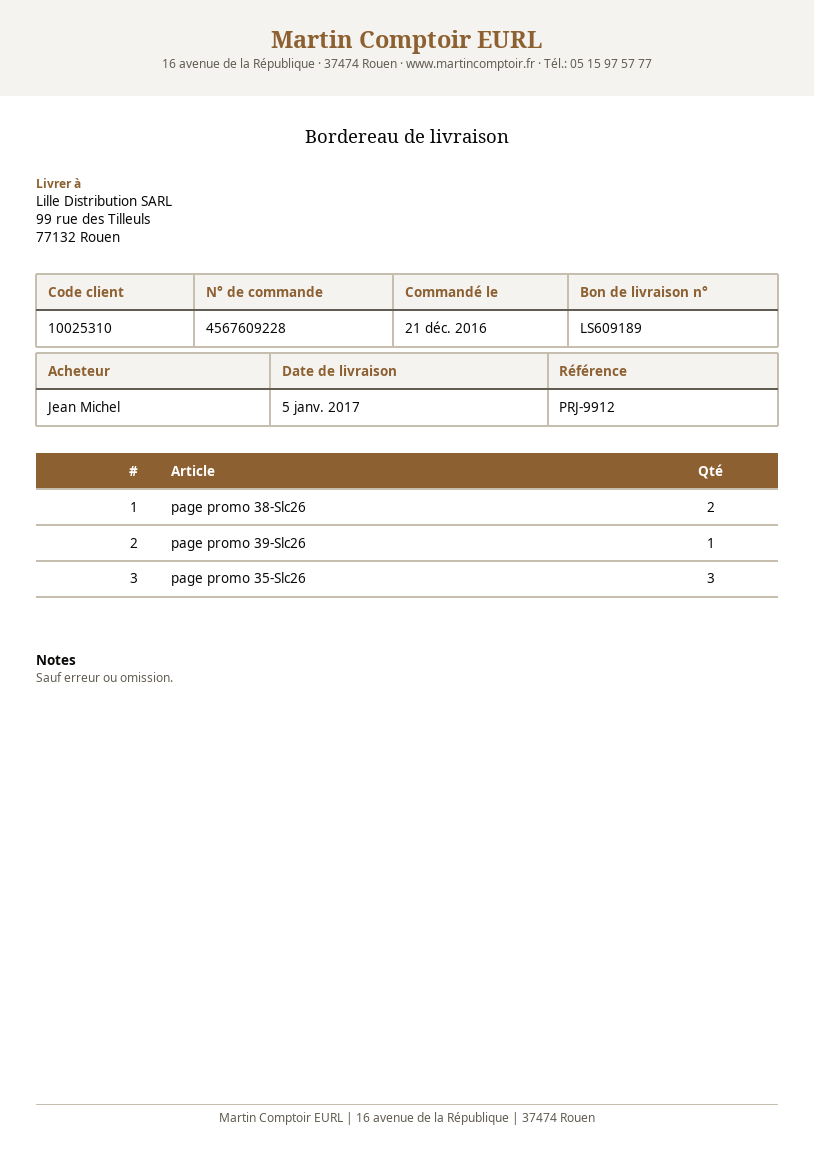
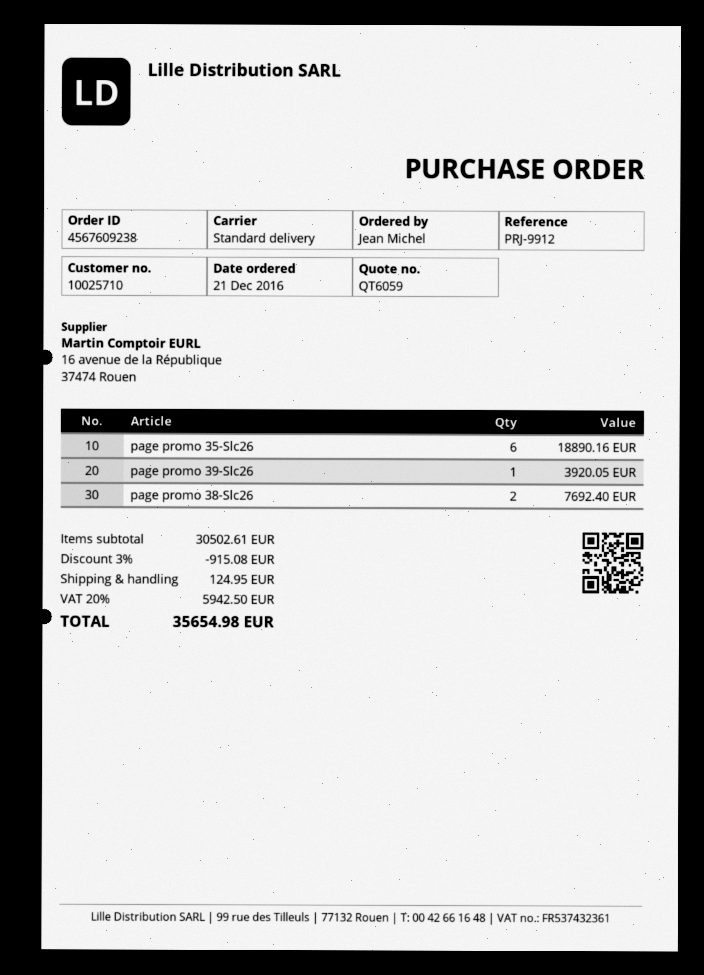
order number: 4567609228 -> 4567609238
customer number: 10025310 -> 10025710
page promo 35-Slc26: 3 -> 6

